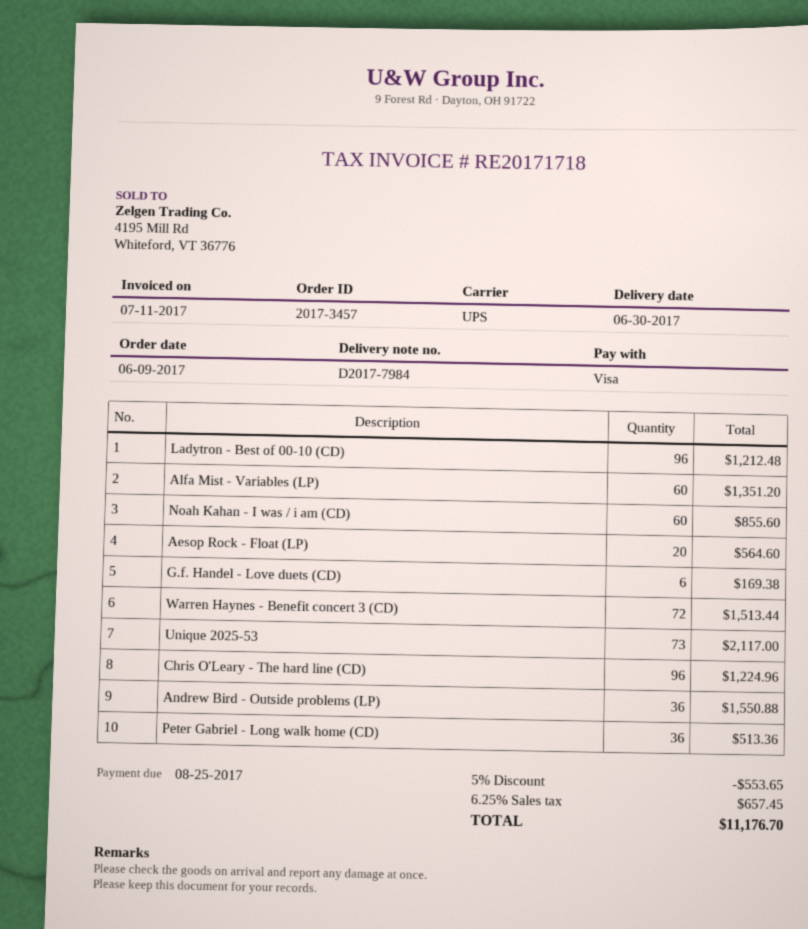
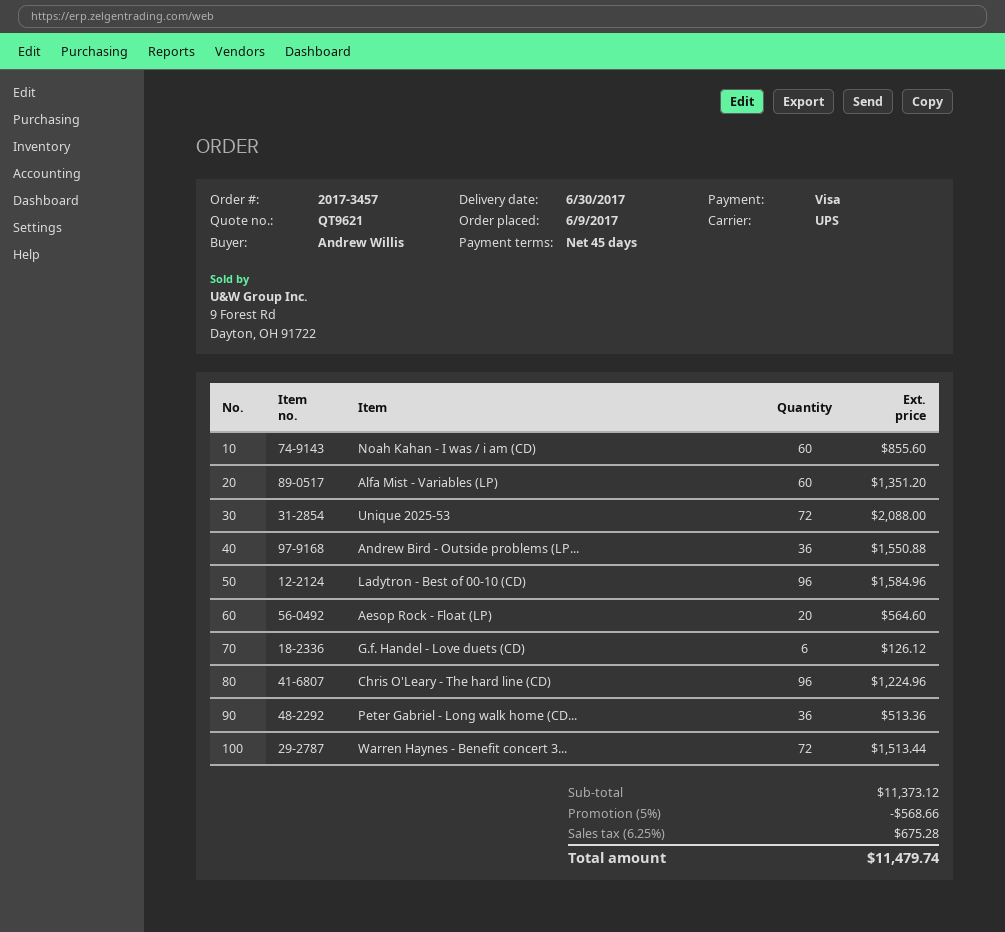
Ladytron - Best of 00-10 (CD): 96 for 1212.48 -> 96 for 1584.96
G.f. Handel - Love duets (CD): 6 for 169.38 -> 6 for 126.12
Unique 2025-53: 73 for 2117.00 -> 72 for 2088.00
discount: 5% = 553.65 -> 5% = 568.66
tax: 6.25% = 657.45 -> 6.25% = 675.28
total: 11176.70 -> 11479.74

